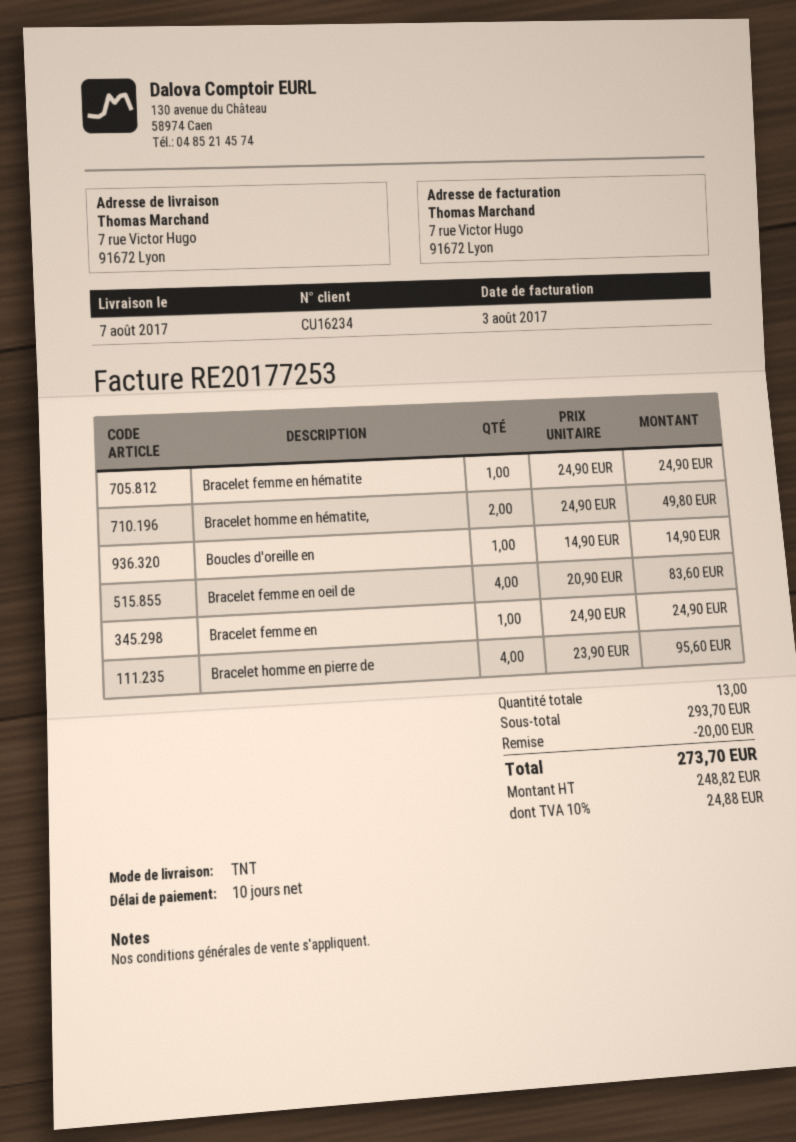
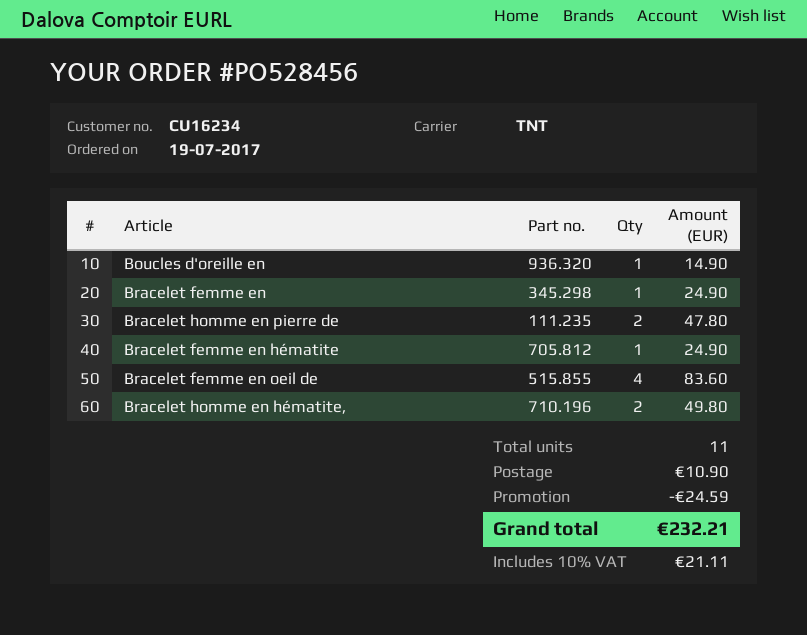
Bracelet homme en pierre de: 4 for 95.60 -> 2 for 47.80
total quantity: 13 -> 11
discount: 20.00 -> 24.59
shipping: none -> 10.90
tax: 10% = 24.88 -> 10% = 21.11
total: 273.70 -> 232.21

